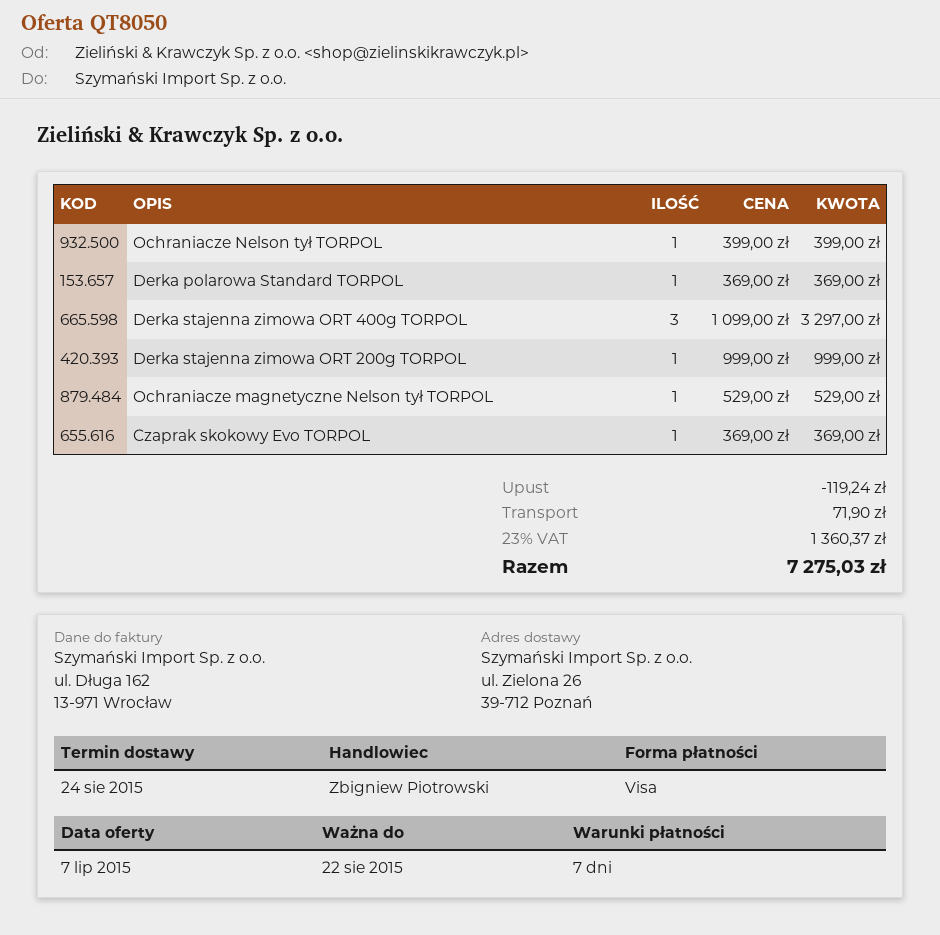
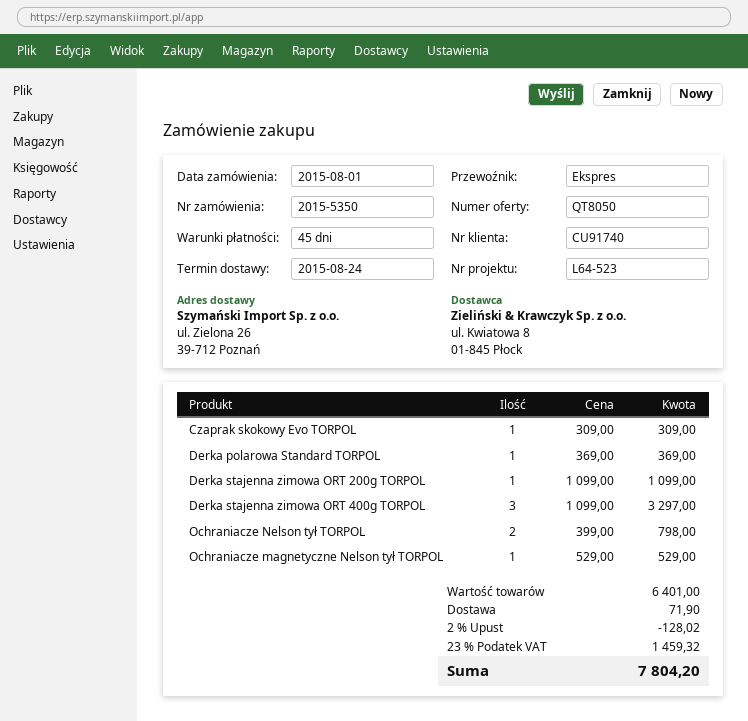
payment terms: 7 days -> 45 days
Ochraniacze Nelson tył TORPOL: 1 x 399.00 = 399.00 -> 2 x 399.00 = 798.00
Derka stajenna zimowa ORT 200g TORPOL: 1 x 999.00 = 999.00 -> 1 x 1099.00 = 1099.00
Czaprak skokowy Evo TORPOL: 1 x 369.00 = 369.00 -> 1 x 309.00 = 309.00
discount: 119.24 -> 128.02
tax: 23% = 1360.37 -> 23% = 1459.32
total: 7275.03 -> 7804.20

